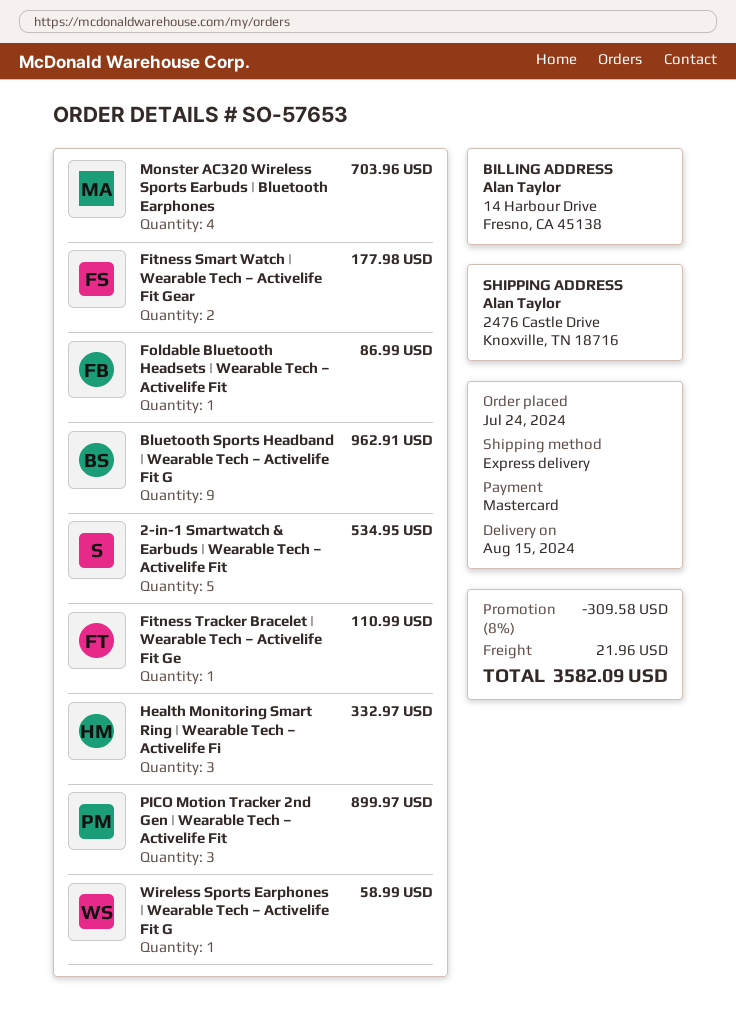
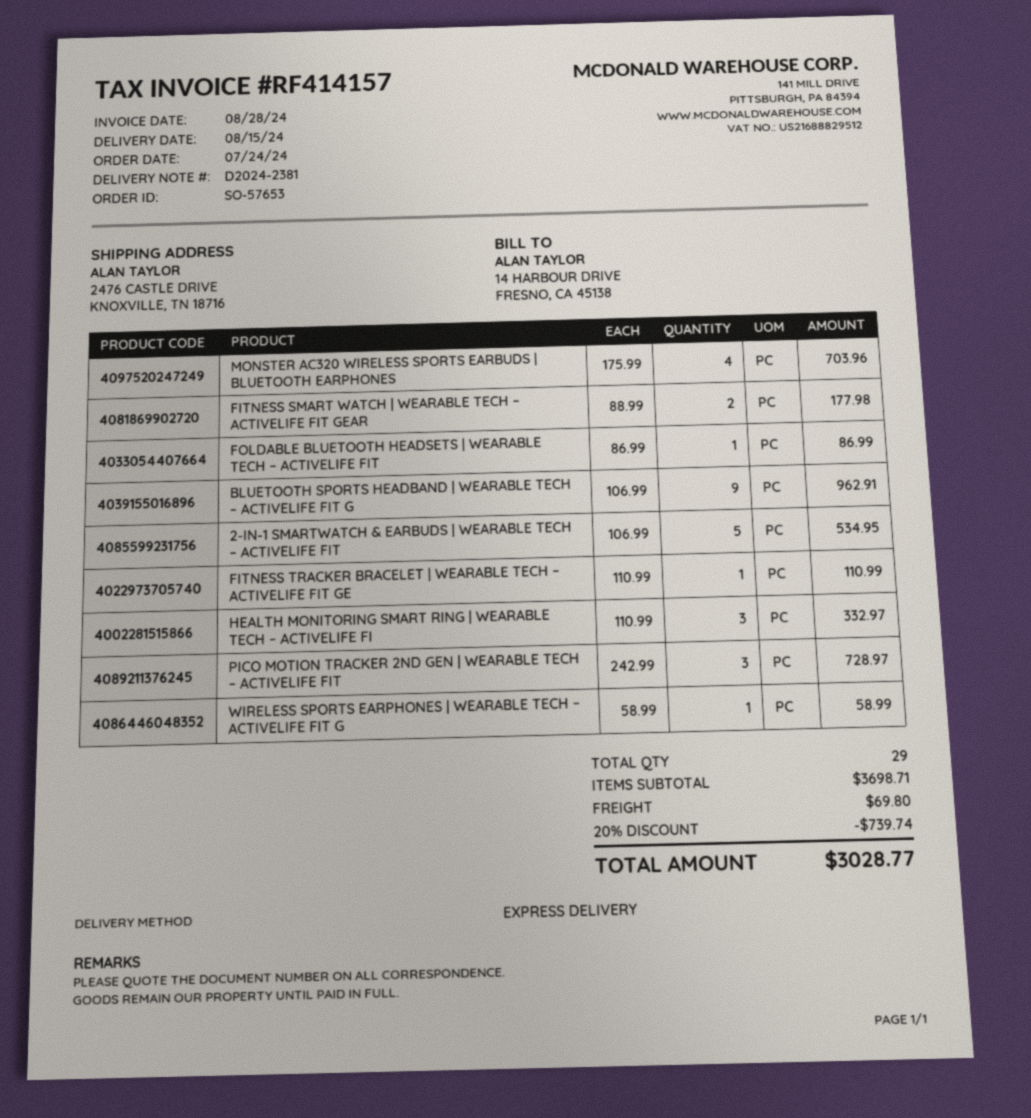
PICO Motion Tracker 2nd Gen | Wearable Tech – Activelife Fit: 3 for 899.97 -> 3 for 728.97
discount: 8% = 309.58 -> 20% = 739.74
shipping: 21.96 -> 69.80
total: 3582.09 -> 3028.77

